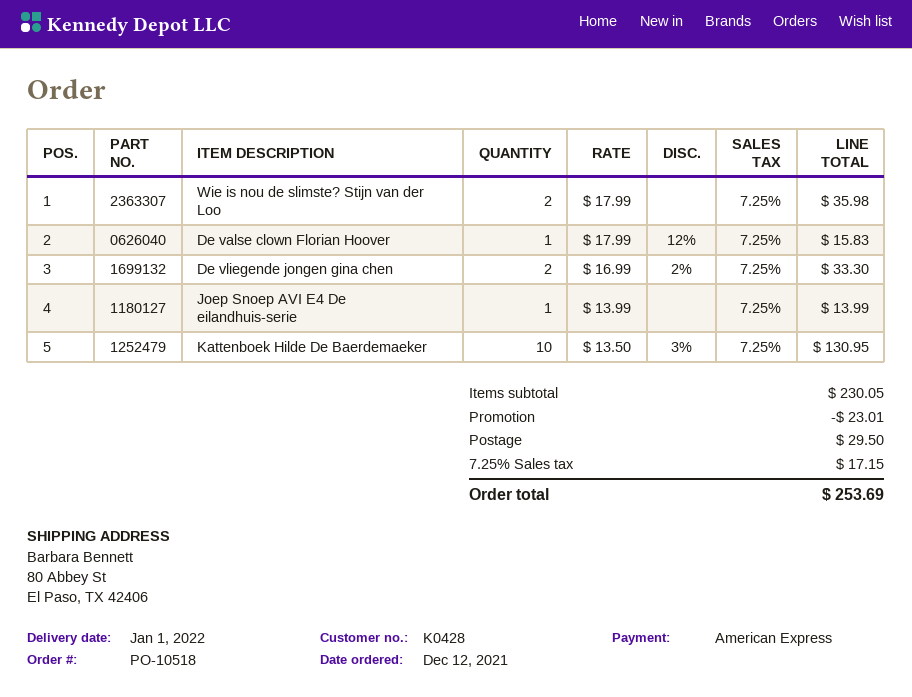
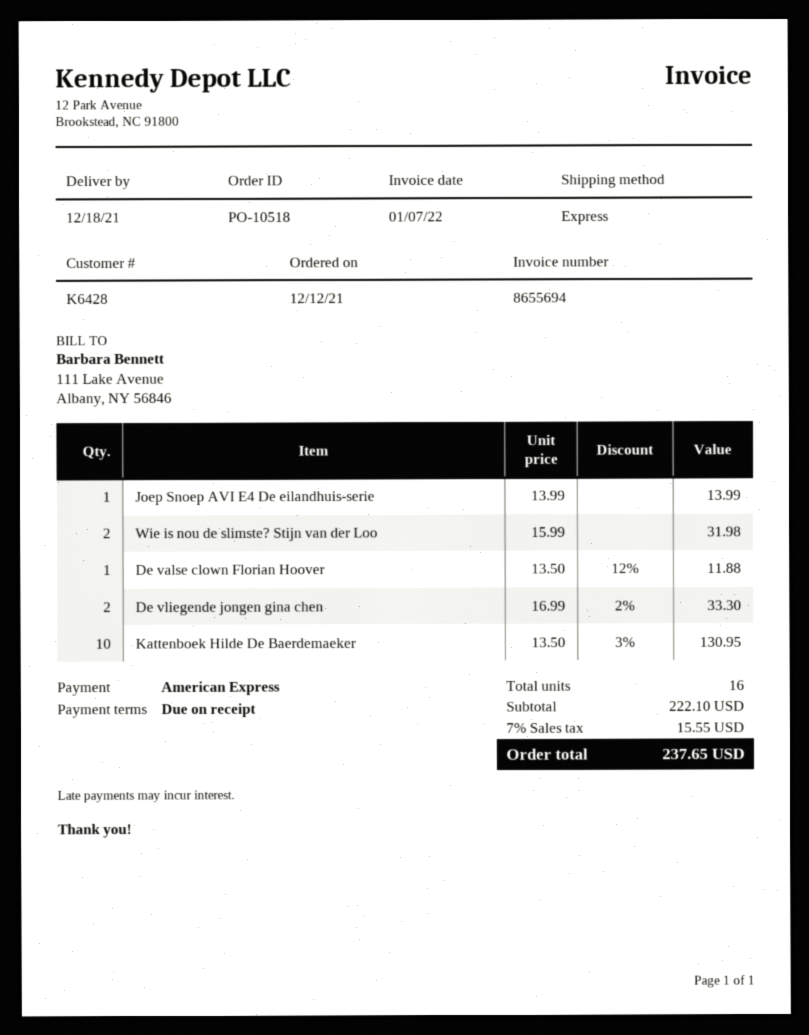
delivery date: 2022-01-01 -> 2021-12-18
customer number: K0428 -> K6428
Wie is nou de slimste? Stijn van der Loo: 2 x 17.99 = 35.98 -> 2 x 15.99 = 31.98
De valse clown Florian Hoover: 1 x 17.99 - 12% = 15.83 -> 1 x 13.50 - 12% = 11.88
subtotal: 230.05 -> 222.10
discount: 23.01 -> none
shipping: 29.50 -> none
tax: 7.25% = 17.15 -> 7% = 15.55
total: 253.69 -> 237.65

